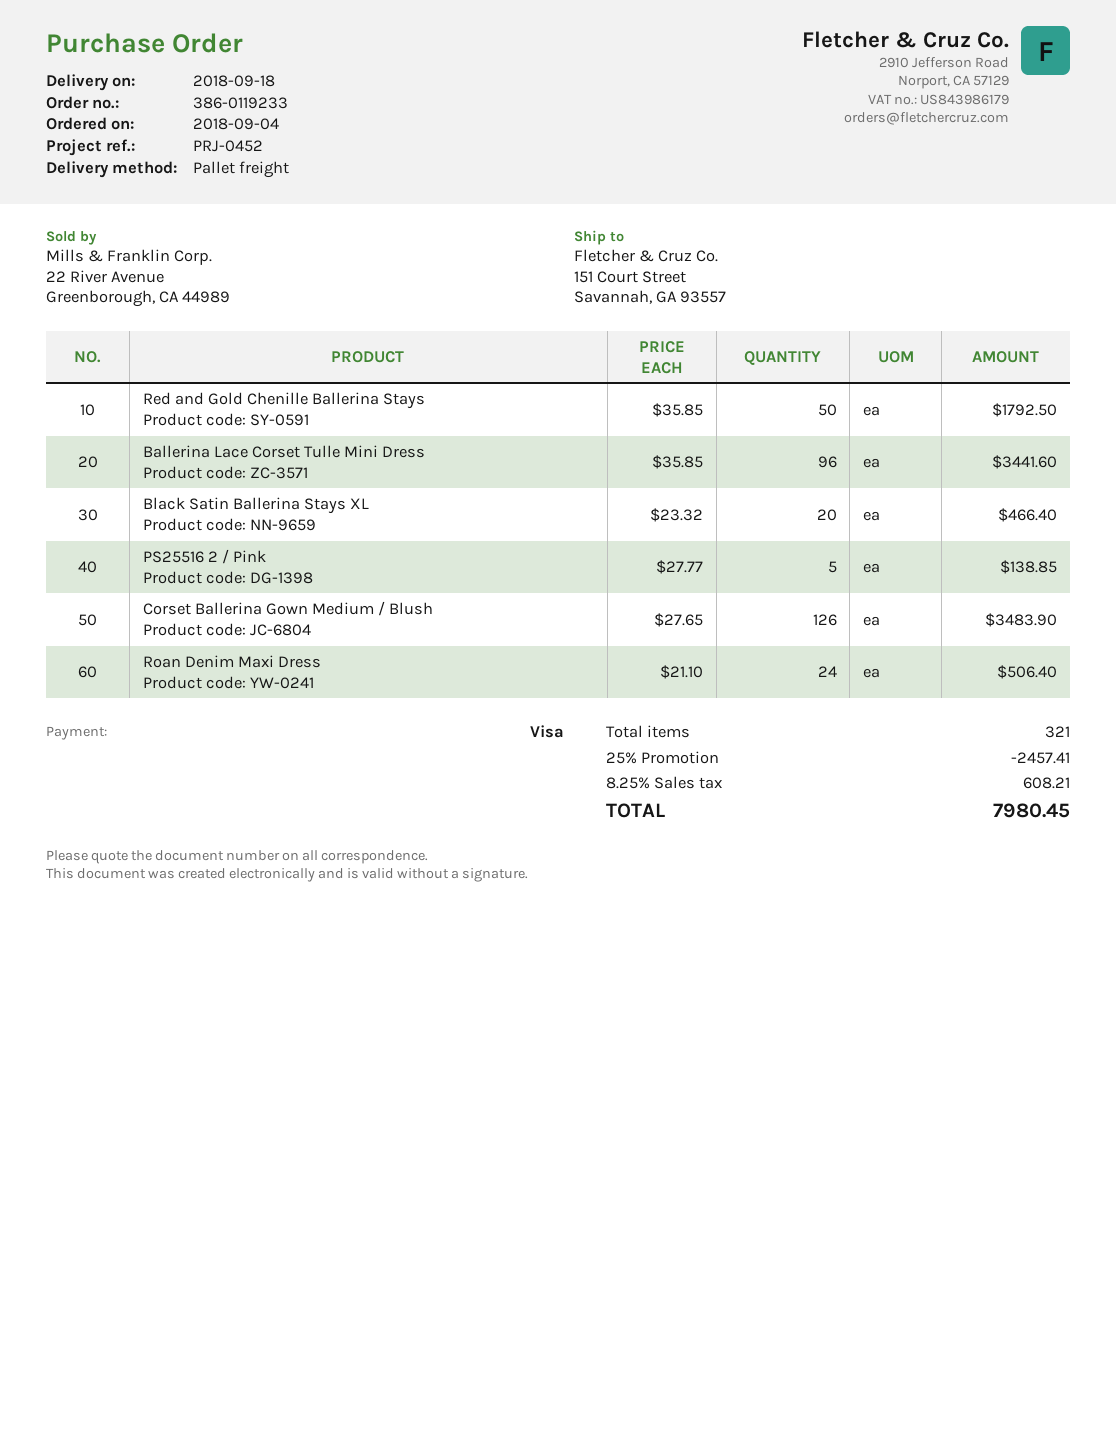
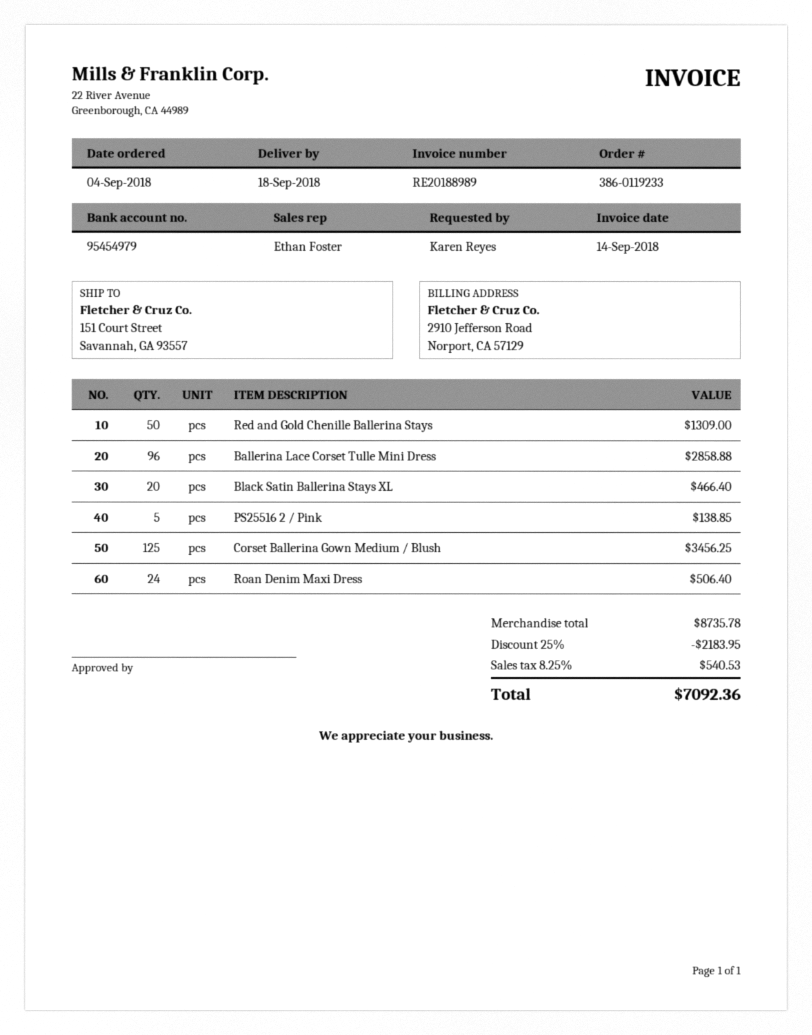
Red and Gold Chenille Ballerina Stays: 50 for 1792.50 -> 50 for 1309.00
Ballerina Lace Corset Tulle Mini Dress: 96 for 3441.60 -> 96 for 2858.88
Corset Ballerina Gown Medium / Blush: 126 for 3483.90 -> 125 for 3456.25
discount: 25% = 2457.41 -> 25% = 2183.95
tax: 8.25% = 608.21 -> 8.25% = 540.53
total: 7980.45 -> 7092.36

